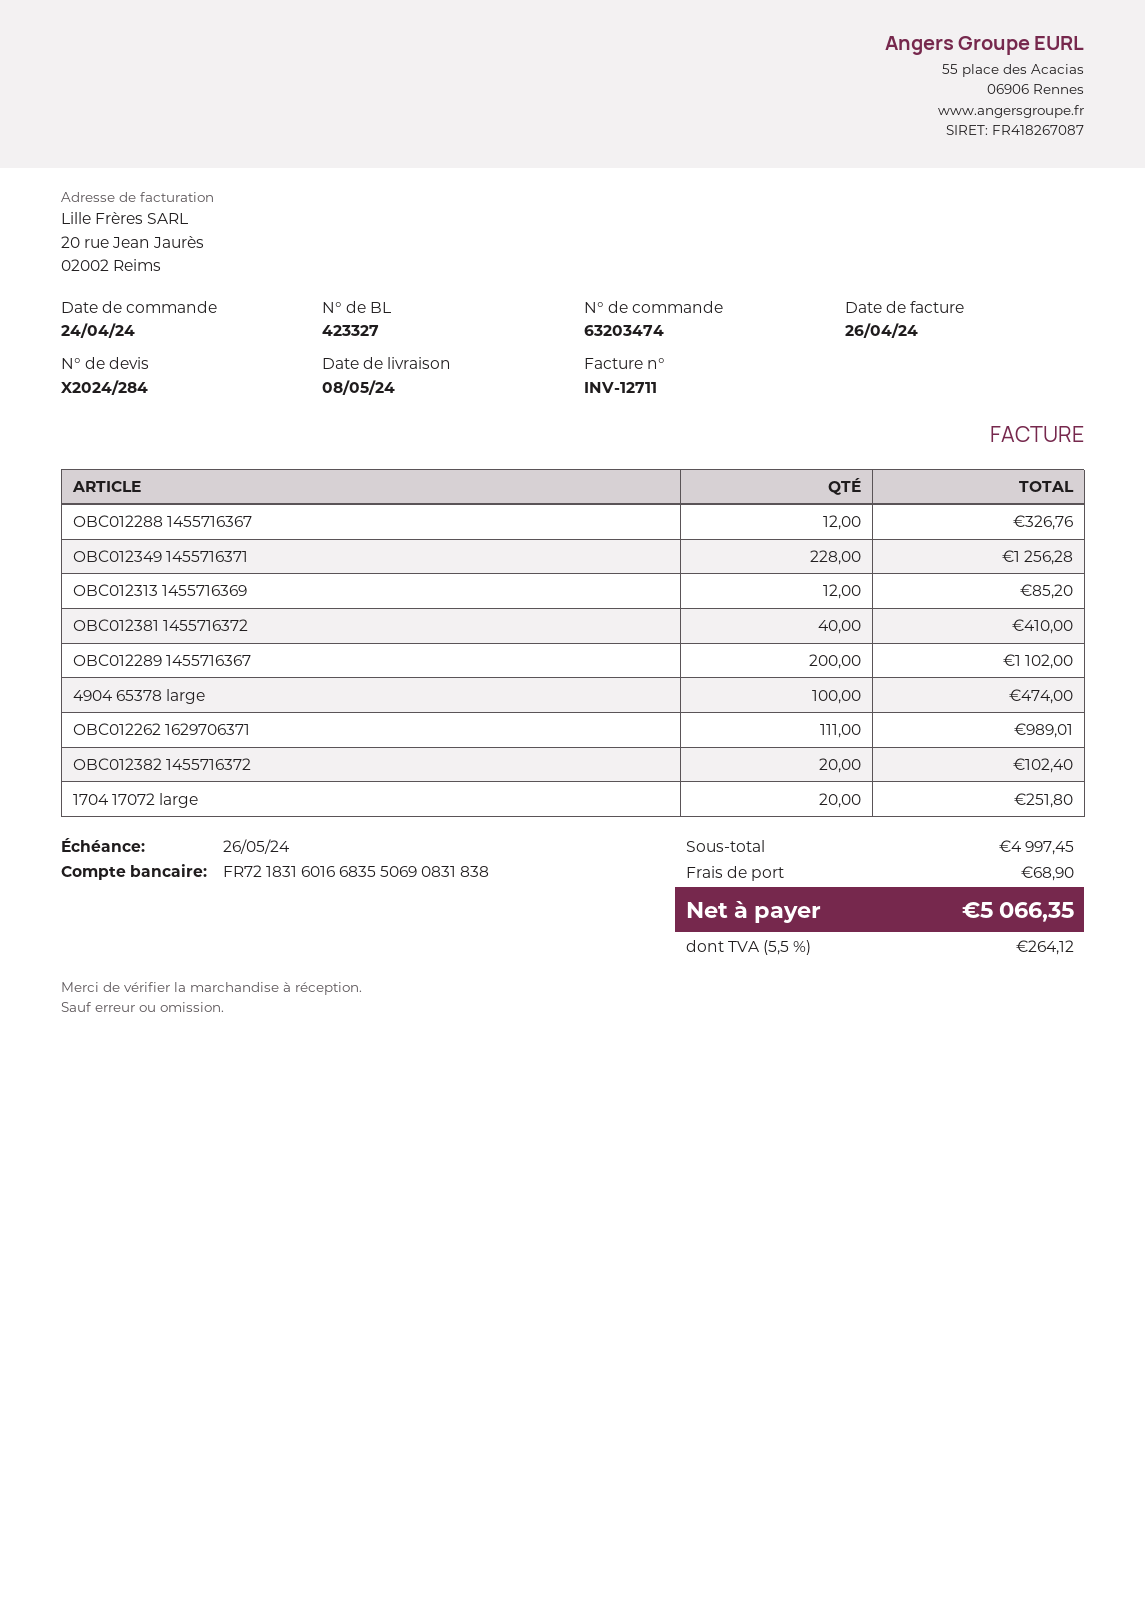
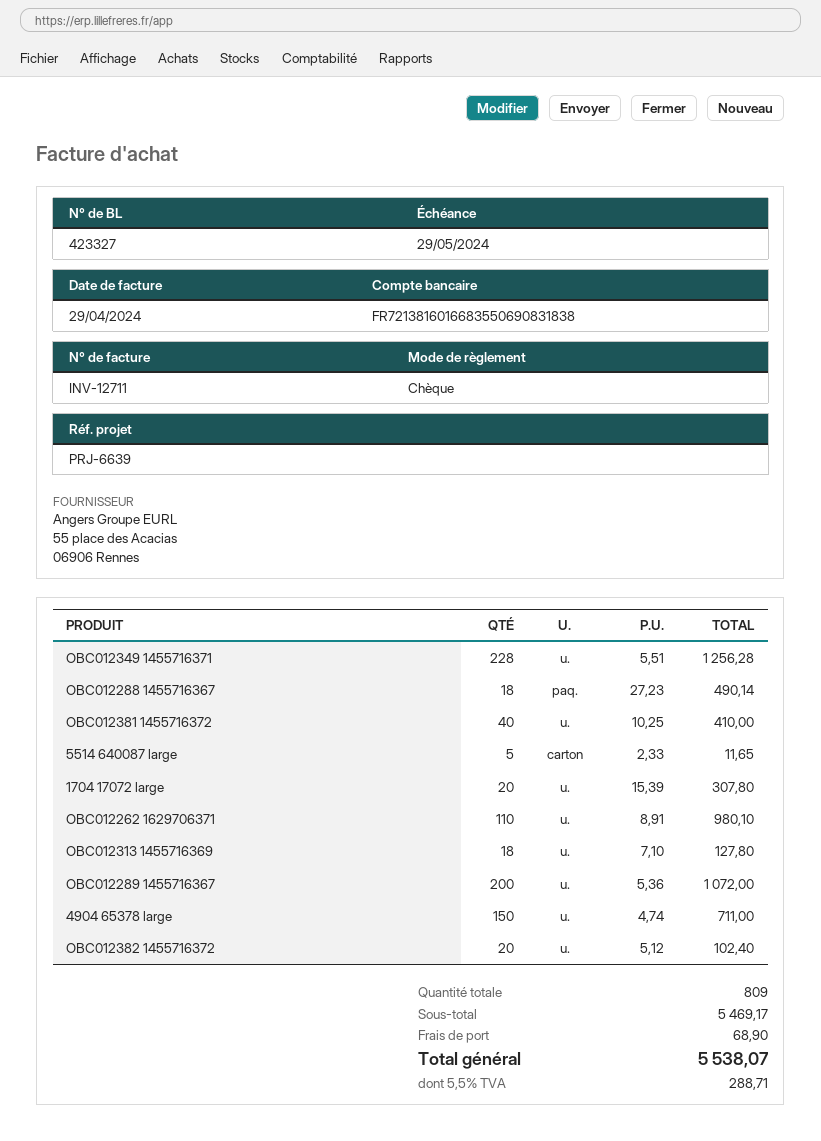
invoice date: 2024-04-26 -> 2024-04-29
due date: 2024-05-26 -> 2024-05-29
bank account: FR7218316016683550690831838 -> FR7213816016683550690831838
OBC012288 1455716367: 12 for 326.76 -> 18 for 490.14
OBC012313 1455716369: 12 for 85.20 -> 18 for 127.80
OBC012289 1455716367: 200 for 1102.00 -> 200 for 1072.00
4904 65378 large: 100 for 474.00 -> 150 for 711.00
OBC012262 1629706371: 111 for 989.01 -> 110 for 980.10
1704 17072 large: 20 for 251.80 -> 20 for 307.80
5514 640087 large: none -> 5 for 11.65
subtotal: 4997.45 -> 5469.17
tax: 5.5% = 264.12 -> 5.5% = 288.71
total: 5066.35 -> 5538.07

